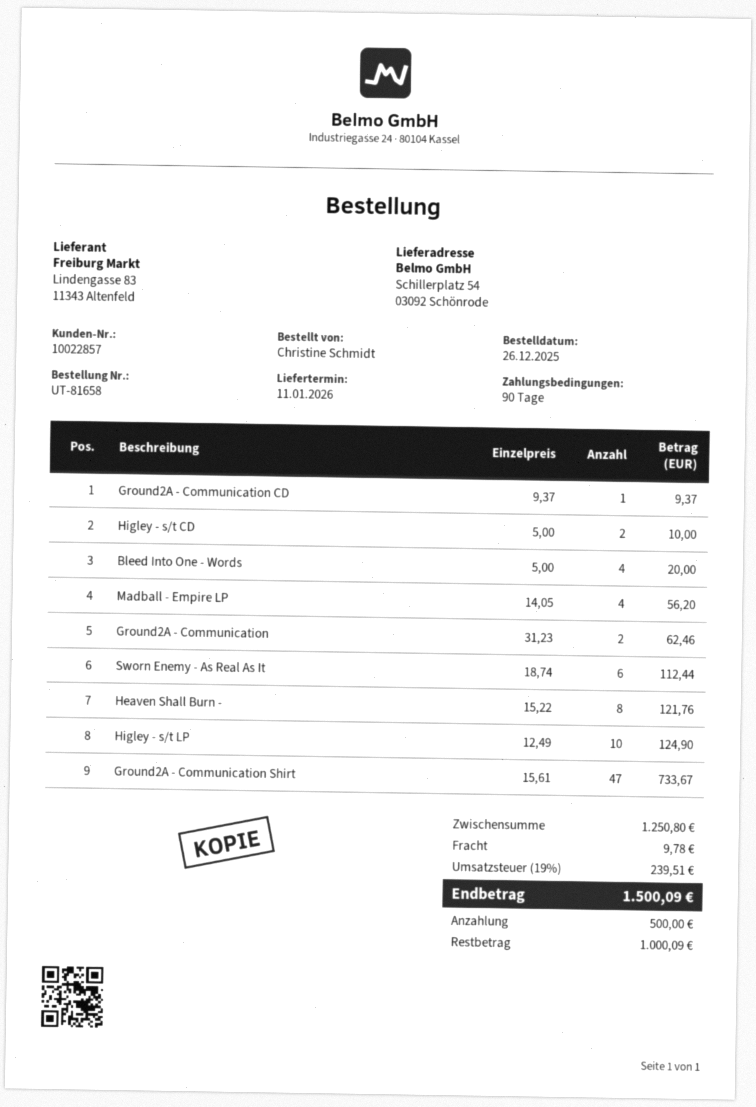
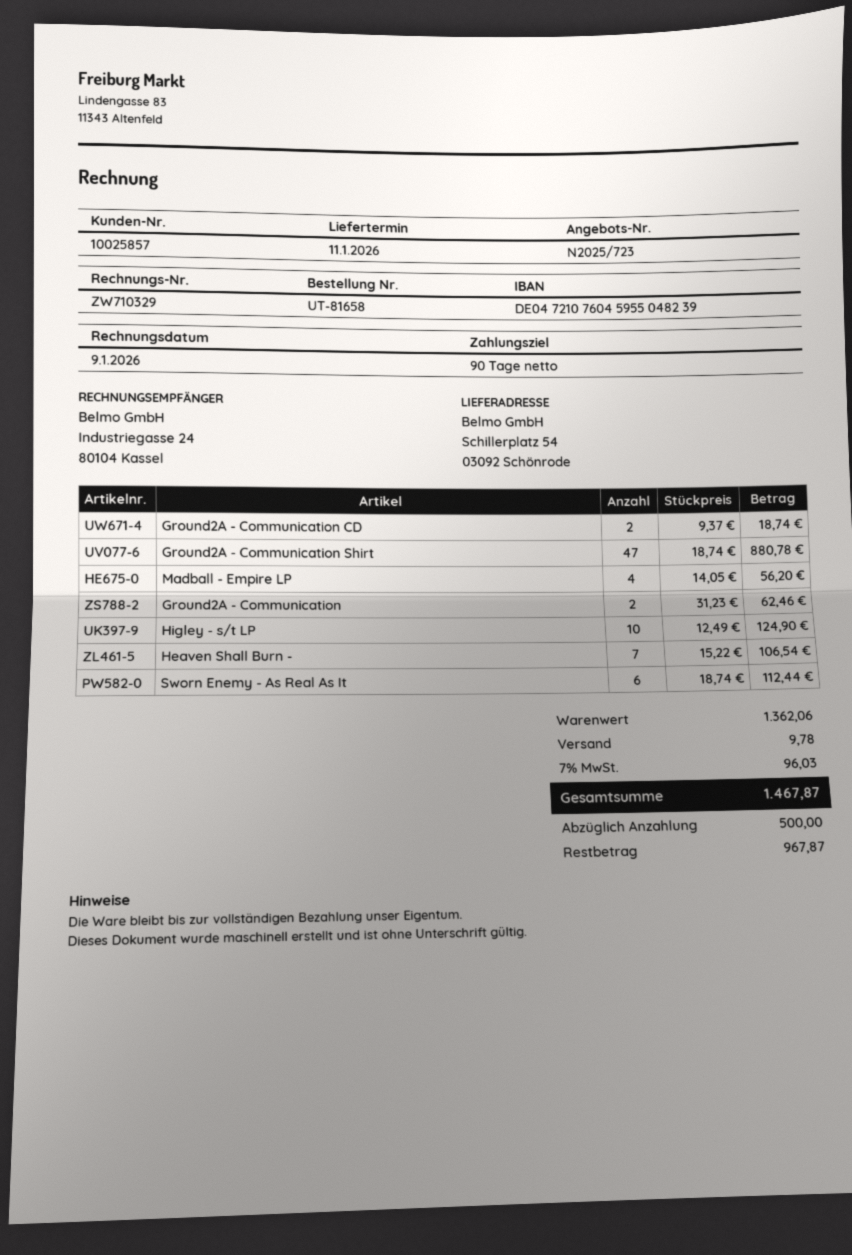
customer number: 10022857 -> 10025857
Ground2A - Communication CD: 1 x 9.37 = 9.37 -> 2 x 9.37 = 18.74
Higley - s/t CD: 2 x 5.00 = 10.00 -> none
Bleed Into One - Words: 4 x 5.00 = 20.00 -> none
Heaven Shall Burn -: 8 x 15.22 = 121.76 -> 7 x 15.22 = 106.54
Ground2A - Communication Shirt: 47 x 15.61 = 733.67 -> 47 x 18.74 = 880.78
subtotal: 1250.80 -> 1362.06
tax: 19% = 239.51 -> 7% = 96.03
total: 1500.09 -> 1467.87
balance: 1000.09 -> 967.87

